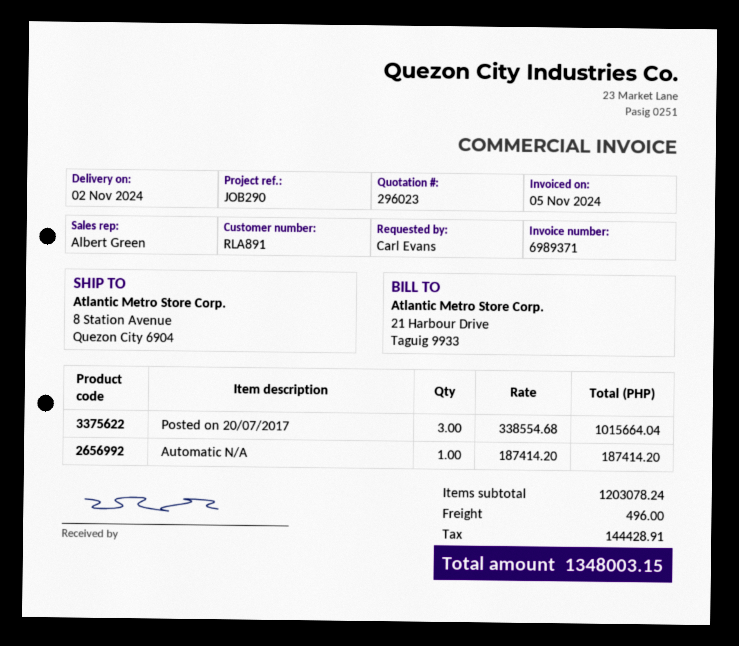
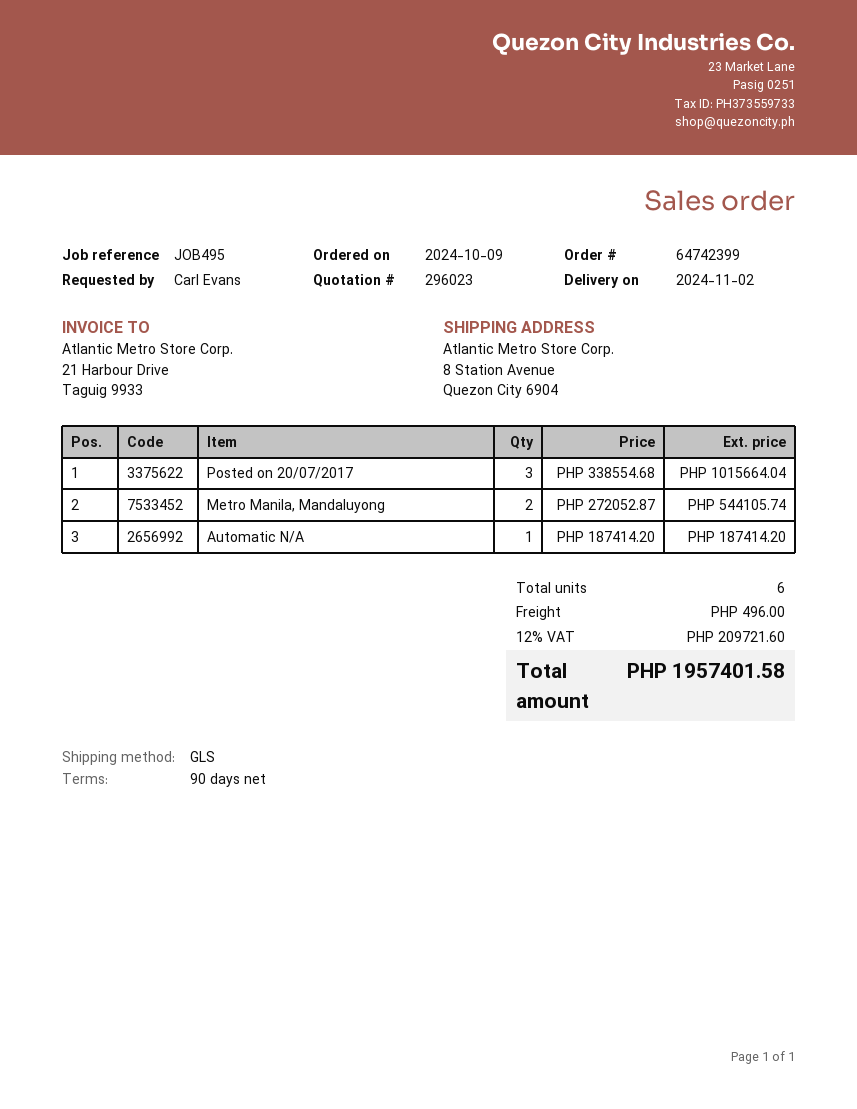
reference: JOB290 -> JOB495
Metro Manila, Mandaluyong: none -> 2 x 272052.87 = 544105.74
tax: 144428.91 -> 209721.60
total: 1348003.15 -> 1957401.58

